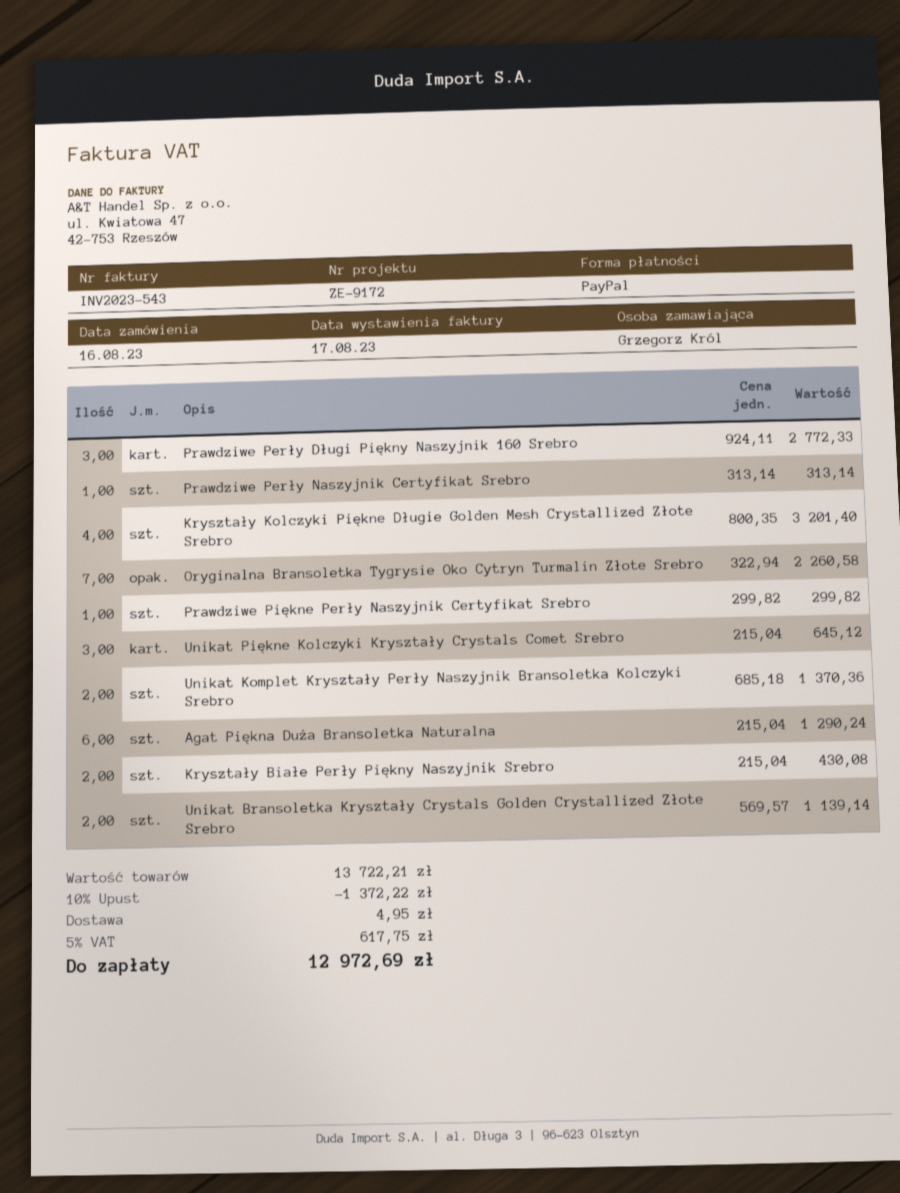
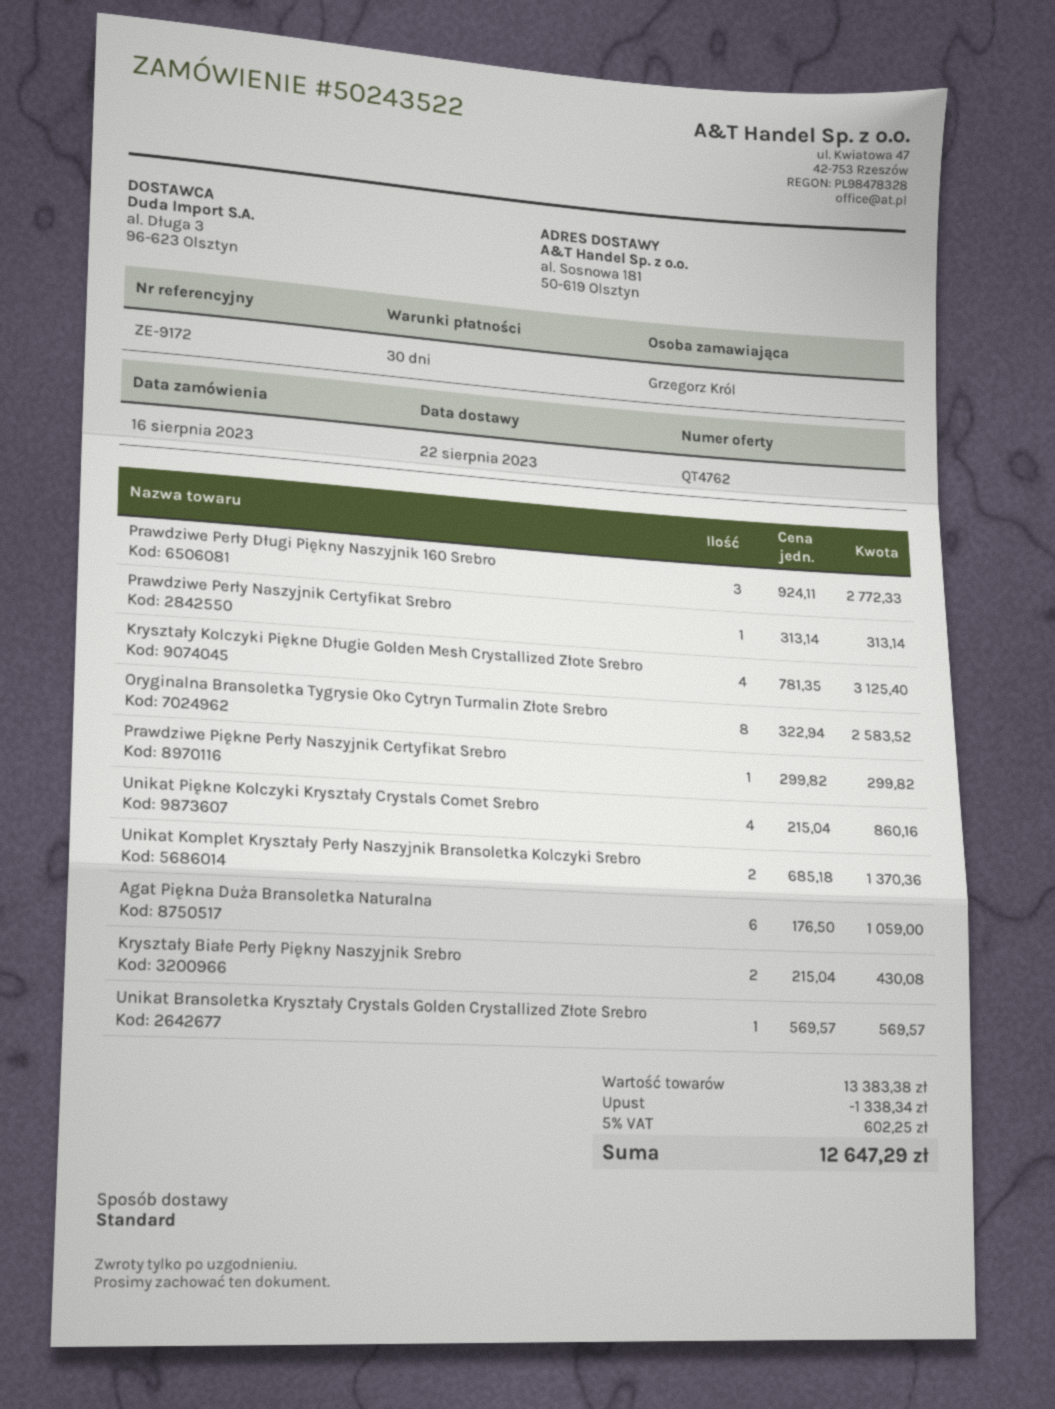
Kryształy Kolczyki Piękne Długie Golden Mesh Crystallized Złote Srebro: 4 x 800.35 = 3201.40 -> 4 x 781.35 = 3125.40
Oryginalna Bransoletka Tygrysie Oko Cytryn Turmalin Złote Srebro: 7 x 322.94 = 2260.58 -> 8 x 322.94 = 2583.52
Unikat Piękne Kolczyki Kryształy Crystals Comet Srebro: 3 x 215.04 = 645.12 -> 4 x 215.04 = 860.16
Agat Piękna Duża Bransoletka Naturalna: 6 x 215.04 = 1290.24 -> 6 x 176.50 = 1059.00
Unikat Bransoletka Kryształy Crystals Golden Crystallized Złote Srebro: 2 x 569.57 = 1139.14 -> 1 x 569.57 = 569.57
subtotal: 13722.21 -> 13383.38
discount: 1372.22 -> 1338.34
shipping: 4.95 -> none
tax: 5% = 617.75 -> 5% = 602.25
total: 12972.69 -> 12647.29

